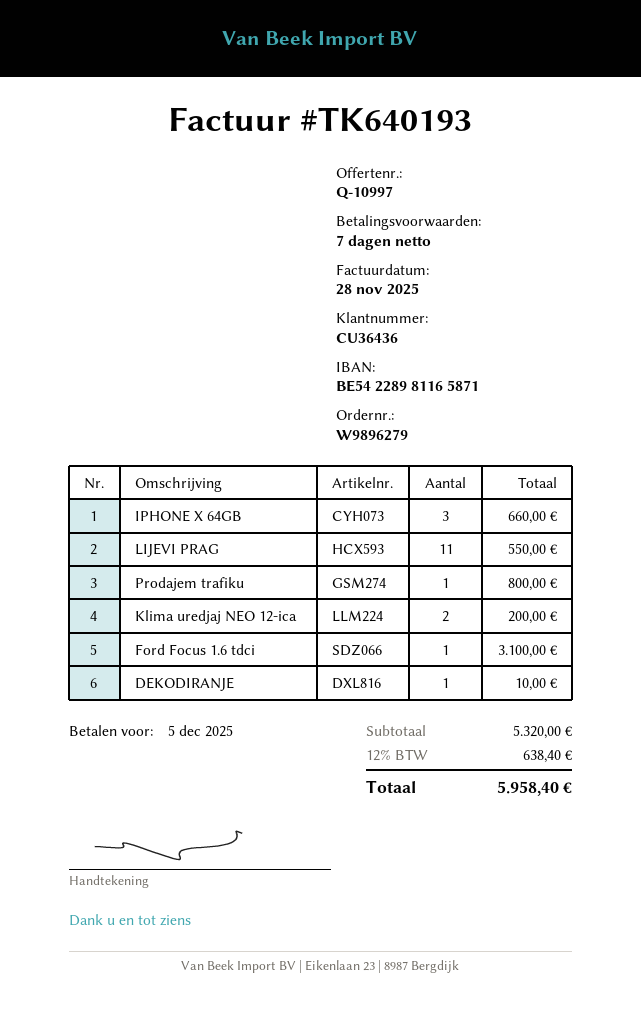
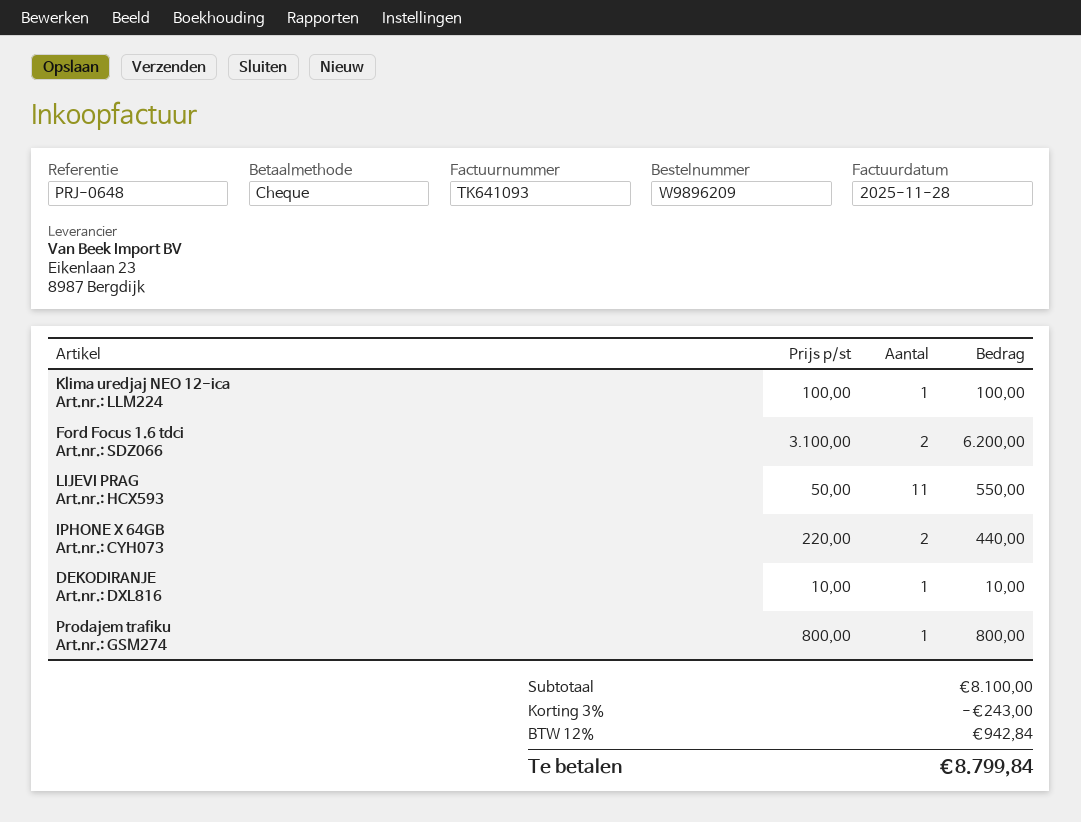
order number: W9896279 -> W9896209
invoice number: TK640193 -> TK641093
IPHONE X 64GB: 3 for 660.00 -> 2 for 440.00
Klima uredjaj NEO 12-ica: 2 for 200.00 -> 1 for 100.00
Ford Focus 1.6 tdci: 1 for 3100.00 -> 2 for 6200.00
subtotal: 5320.00 -> 8100.00
discount: none -> 3% = 243.00
tax: 12% = 638.40 -> 12% = 942.84
total: 5958.40 -> 8799.84

